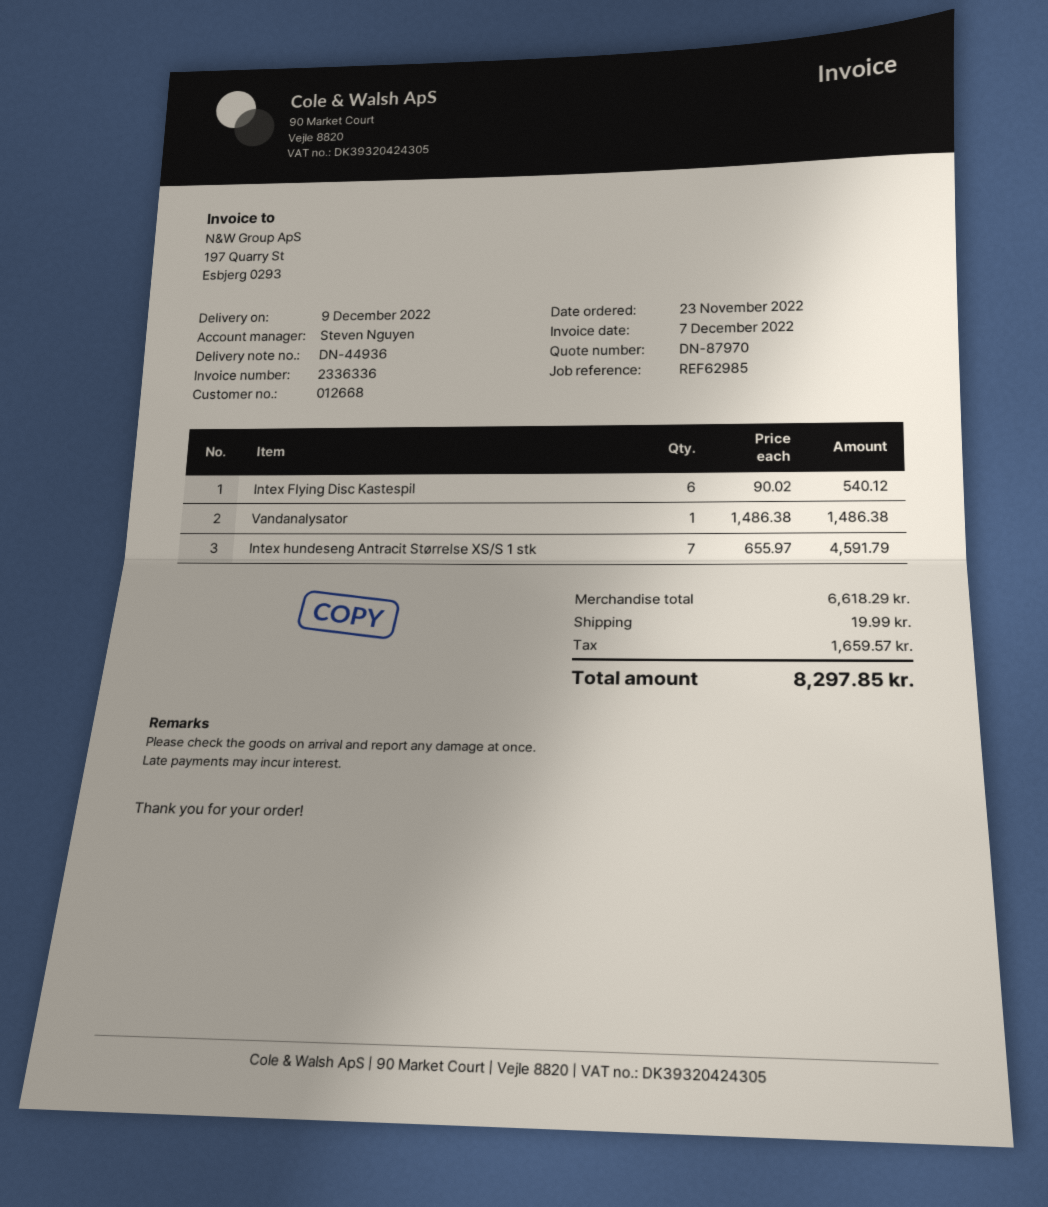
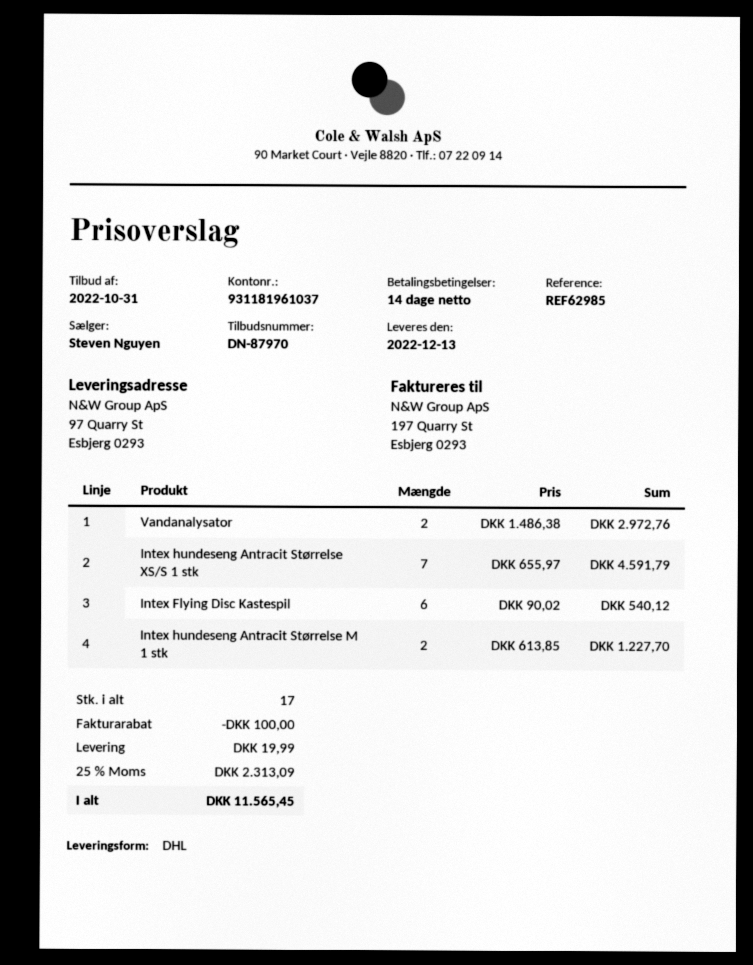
delivery date: 2022-12-09 -> 2022-12-13
Vandanalysator: 1 x 1486.38 = 1486.38 -> 2 x 1486.38 = 2972.76
Intex hundeseng Antracit Størrelse M 1 stk: none -> 2 x 613.85 = 1227.70
discount: none -> 100.00
tax: 1659.57 -> 2313.09
total: 8297.85 -> 11565.45

